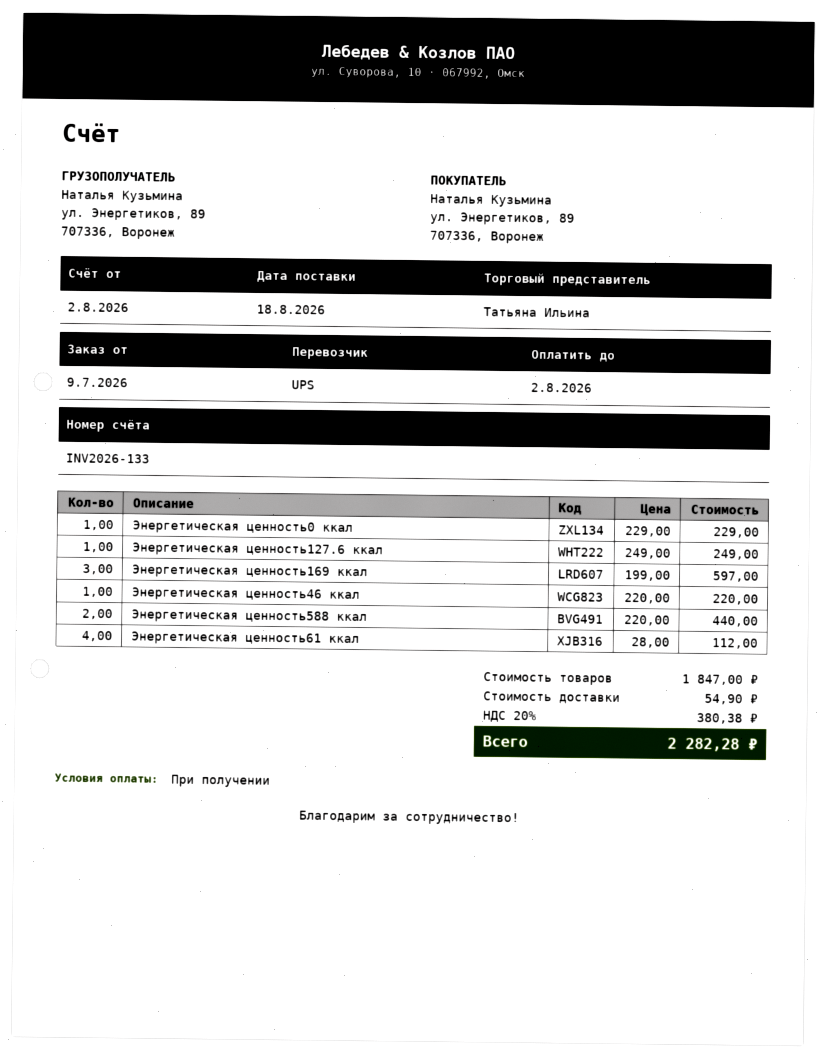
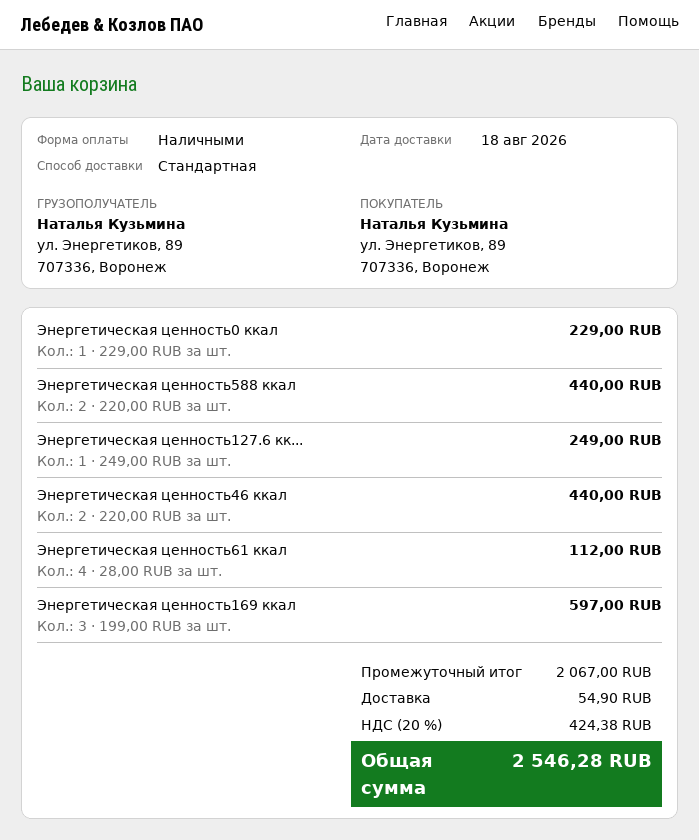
shipping method: UPS -> standard
Энергетическая ценность46 ккал: 1 x 220.00 = 220.00 -> 2 x 220.00 = 440.00
subtotal: 1847.00 -> 2067.00
tax: 20% = 380.38 -> 20% = 424.38
total: 2282.28 -> 2546.28

